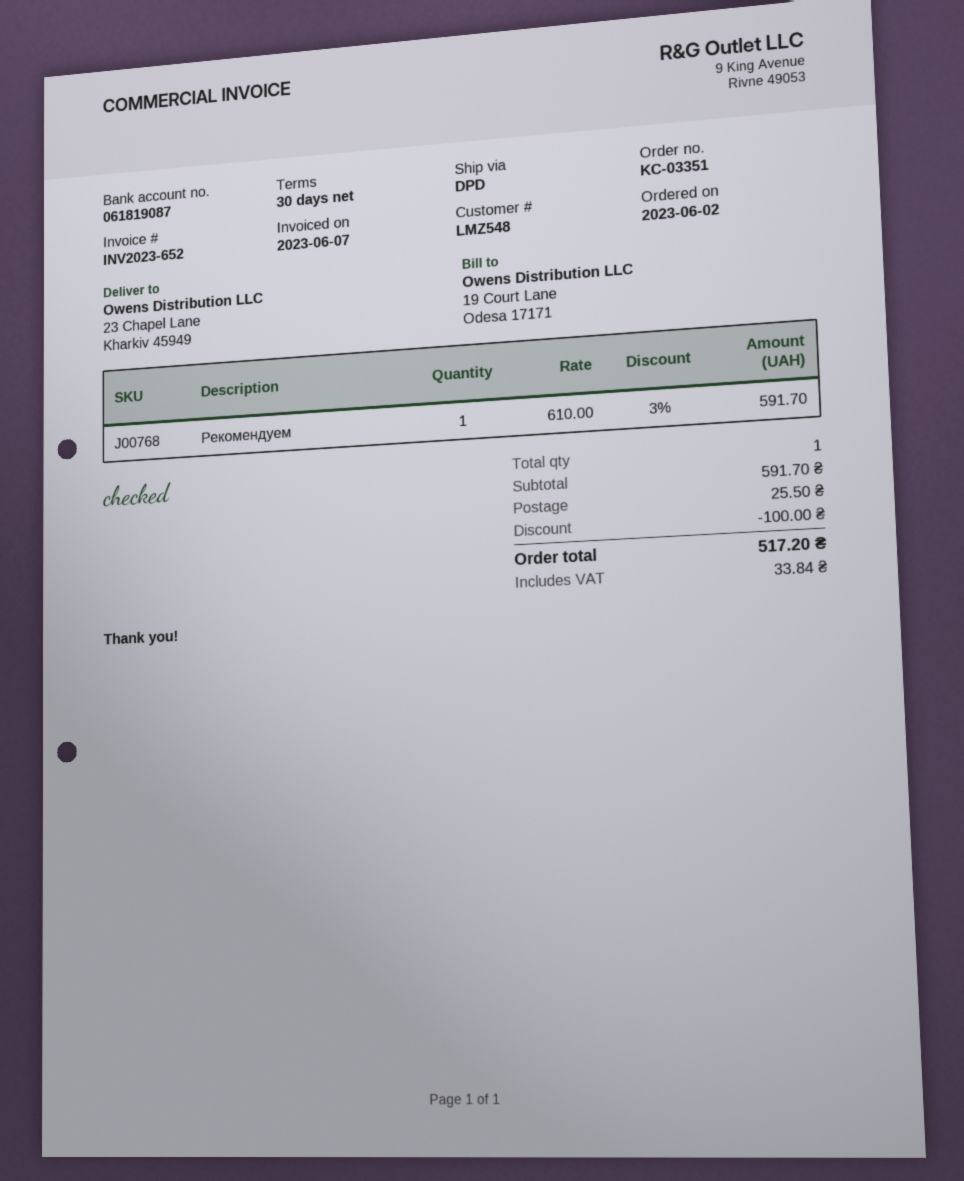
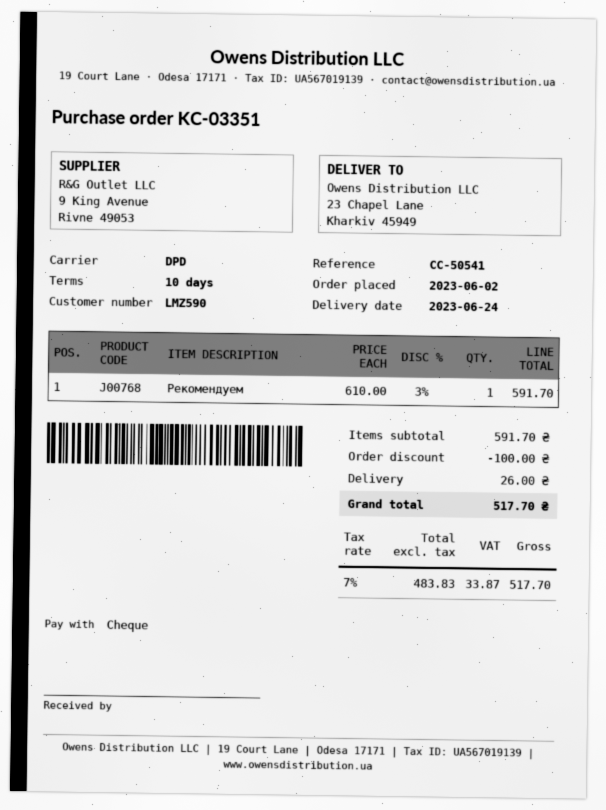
payment terms: 30 days -> 10 days
customer number: LMZ548 -> LMZ590
shipping: 25.50 -> 26.00
tax: 33.84 -> 33.87
total: 517.20 -> 517.70

